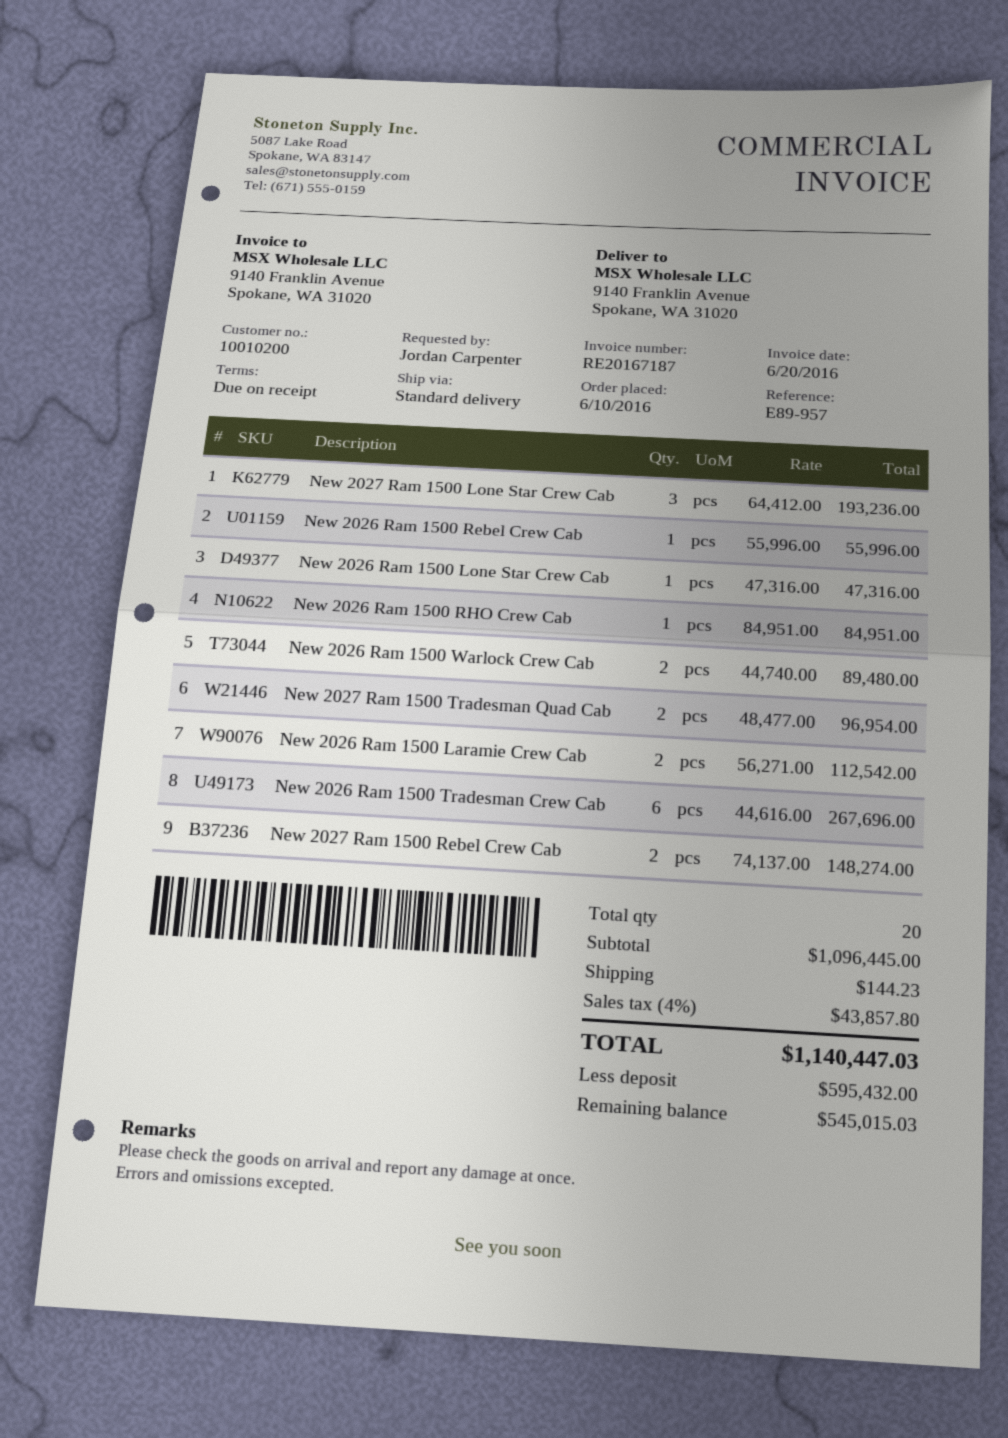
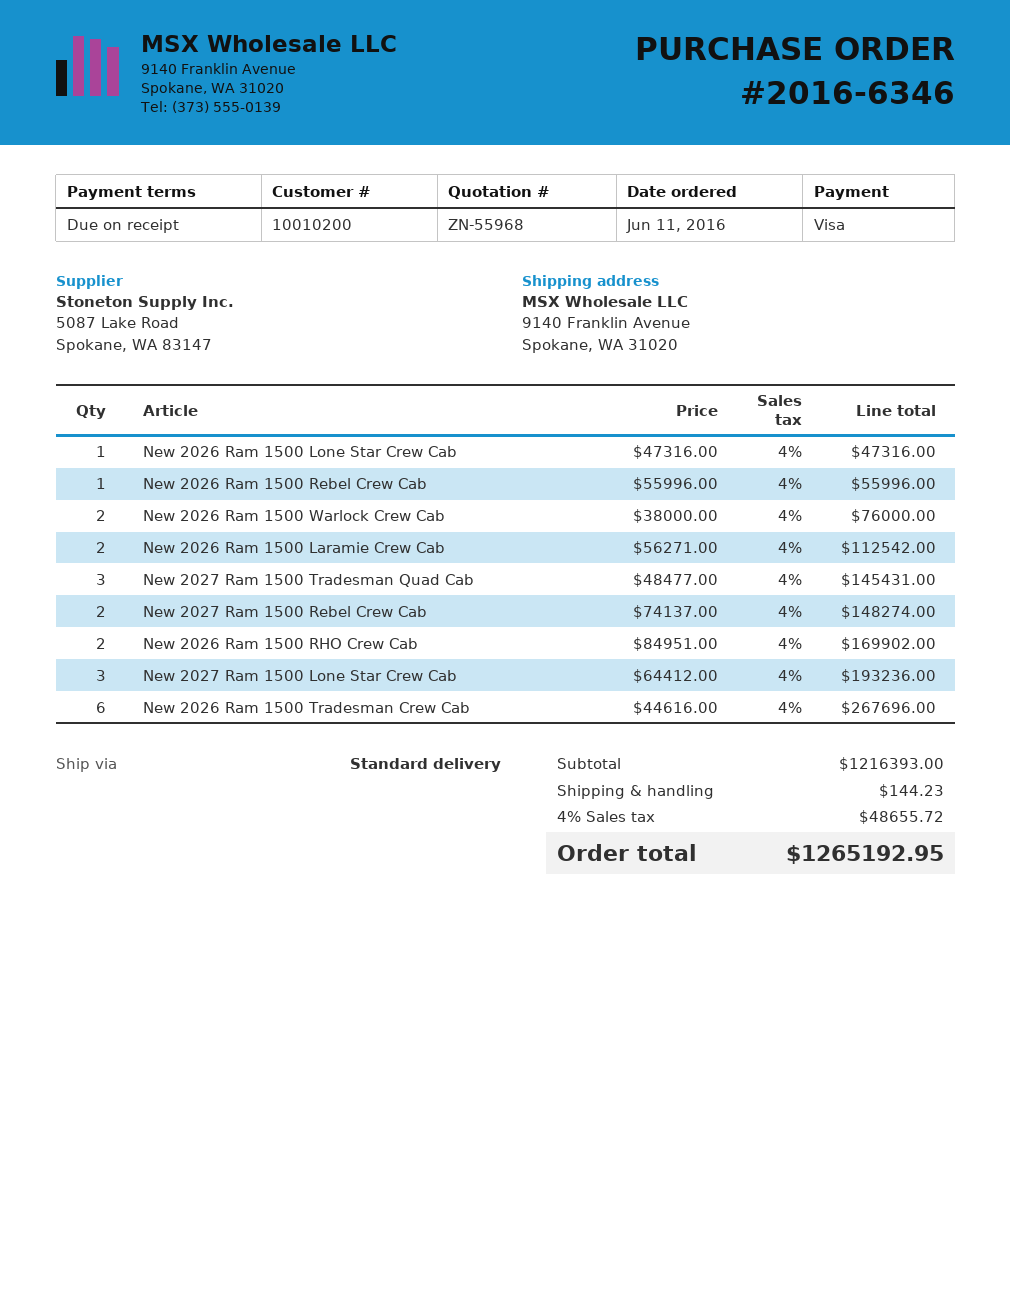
order date: 2016-06-10 -> 2016-06-11
New 2026 Ram 1500 RHO Crew Cab: 1 x 84951.00 = 84951.00 -> 2 x 84951.00 = 169902.00
New 2026 Ram 1500 Warlock Crew Cab: 2 x 44740.00 = 89480.00 -> 2 x 38000.00 = 76000.00
New 2027 Ram 1500 Tradesman Quad Cab: 2 x 48477.00 = 96954.00 -> 3 x 48477.00 = 145431.00
subtotal: 1096445.00 -> 1216393.00
tax: 4% = 43857.80 -> 4% = 48655.72
total: 1140447.03 -> 1265192.95

